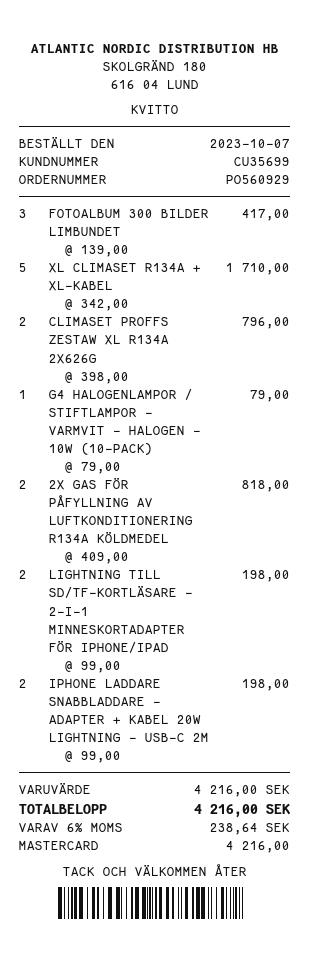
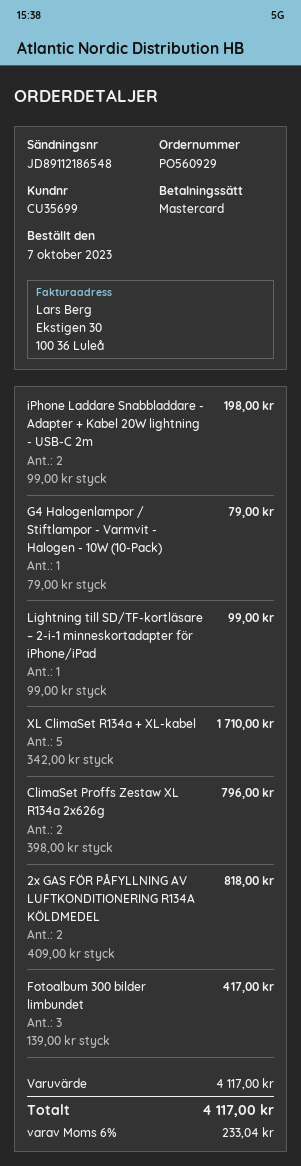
LIGHTNING TILL SD/TF-KORTLÄSARE – 2-I-1 MINNESKORTADAPTER FÖR IPHONE/IPAD: 2 x 99.00 = 198.00 -> 1 x 99.00 = 99.00
subtotal: 4216.00 -> 4117.00
tax: 6% = 238.64 -> 6% = 233.04
total: 4216.00 -> 4117.00

